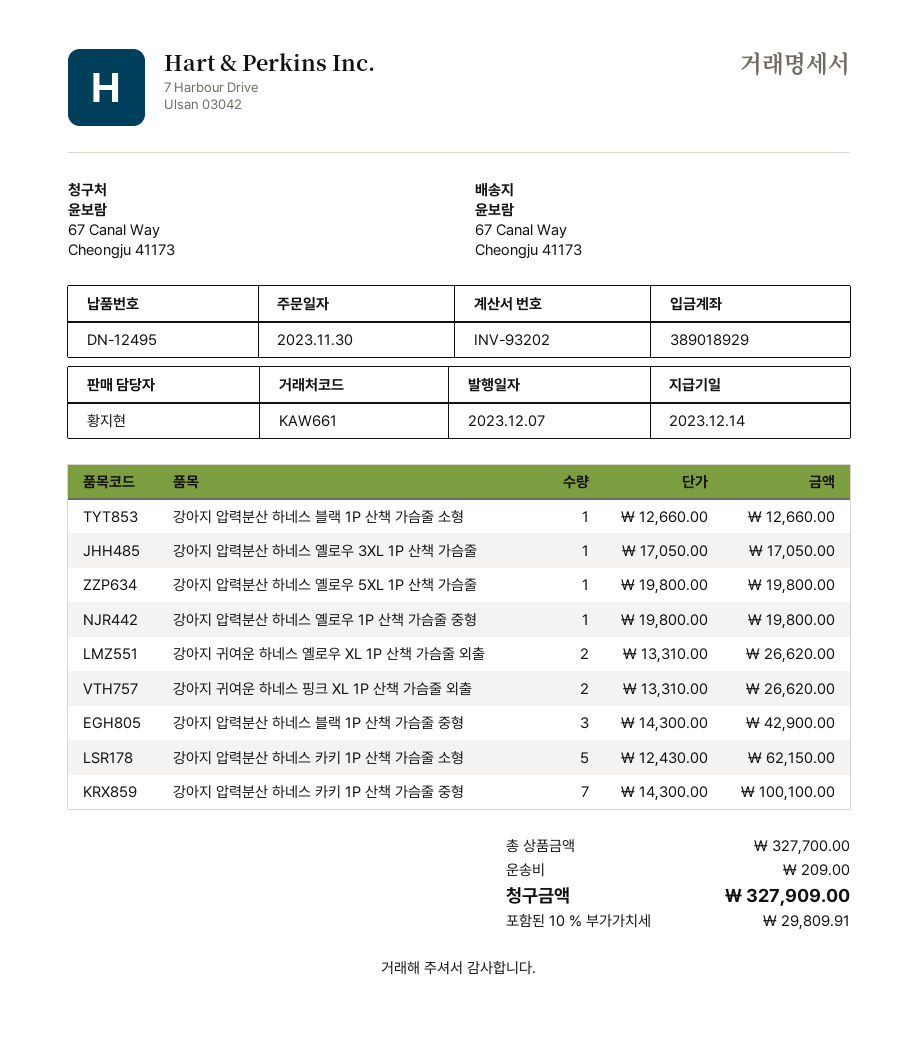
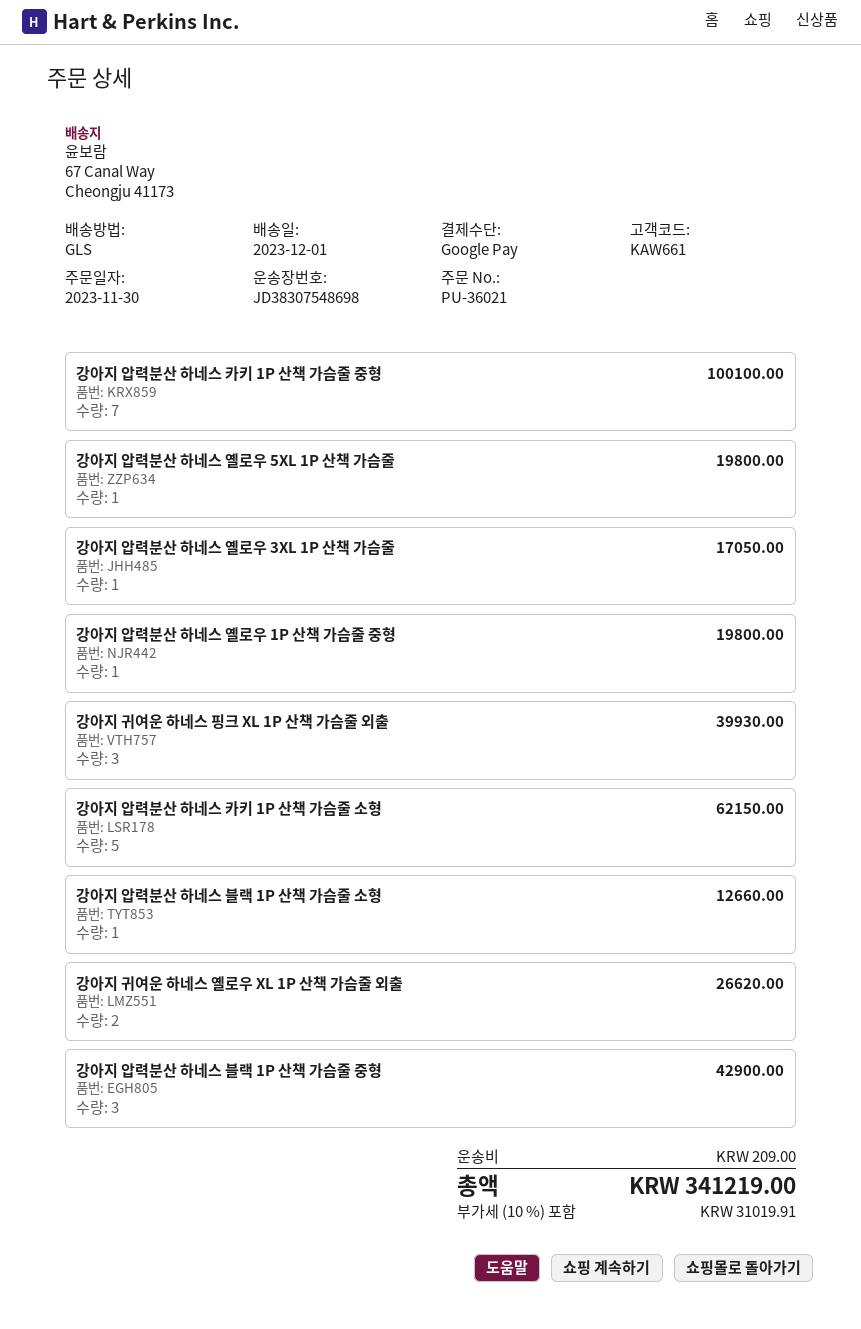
강아지 귀여운 하네스 핑크 XL 1P 산책 가슴줄 외출: 2 for 26620.00 -> 3 for 39930.00
tax: 10% = 29809.91 -> 10% = 31019.91
total: 327909.00 -> 341219.00

